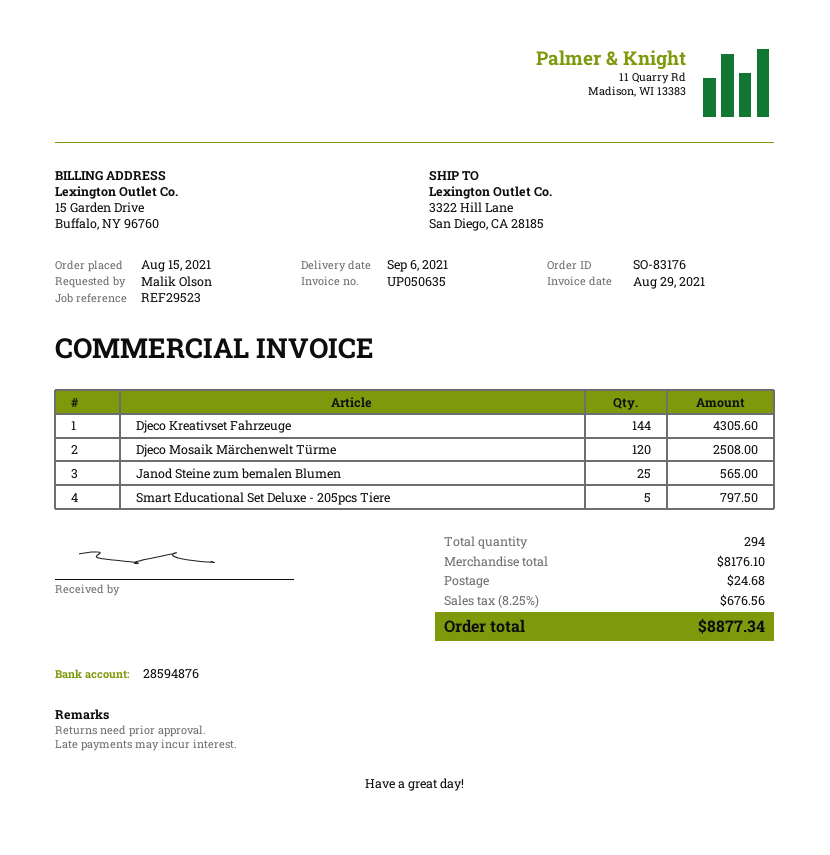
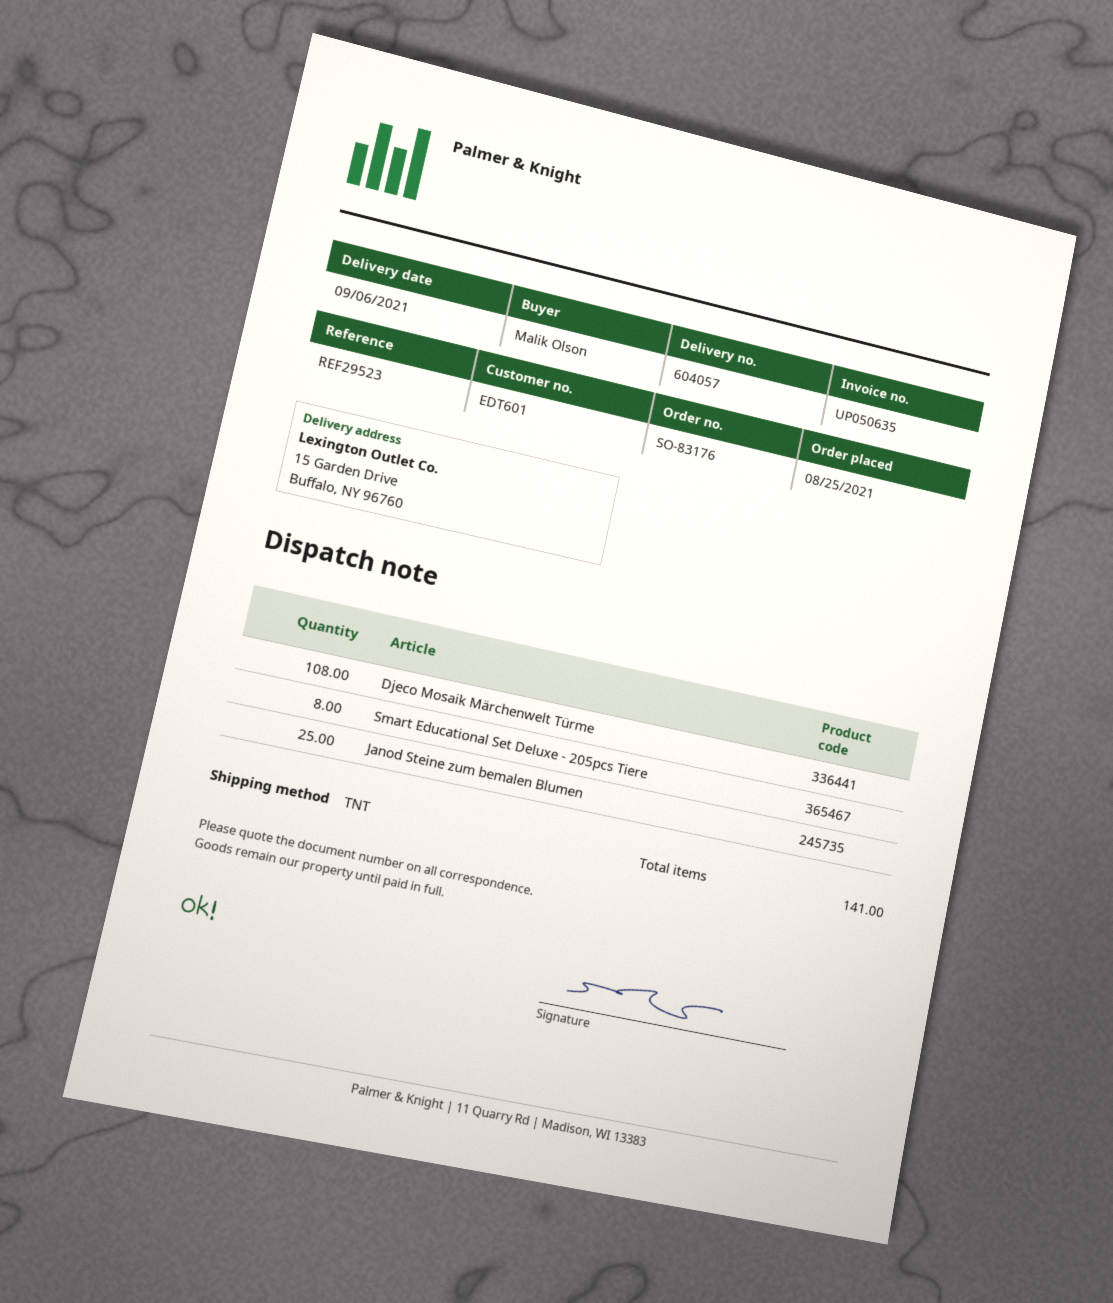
order date: 2021-08-15 -> 2021-08-25
ship to: 3322 Hill Lane, San Diego, CA 28185 -> 15 Garden Drive, Buffalo, NY 96760
Djeco Kreativset Fahrzeuge: 144 -> none
Djeco Mosaik Märchenwelt Türme: 120 -> 108
Smart Educational Set Deluxe - 205pcs Tiere: 5 -> 8
total quantity: 294 -> 141

